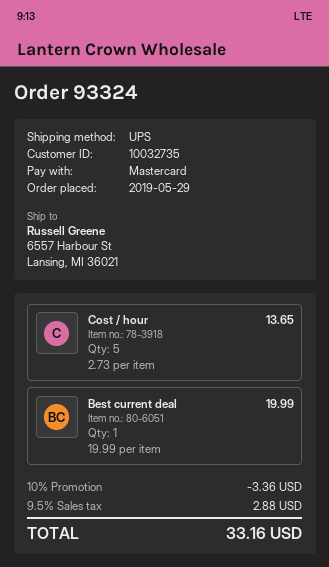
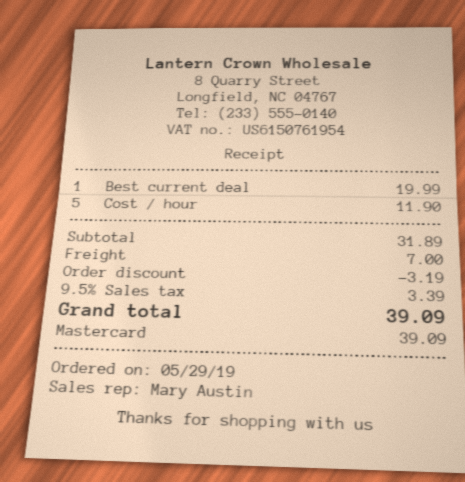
Cost / hour: 5 for 13.65 -> 5 for 11.90
discount: 3.36 -> 3.19
shipping: none -> 7.00
tax: 9.5% = 2.88 -> 9.5% = 3.39
total: 33.16 -> 39.09

